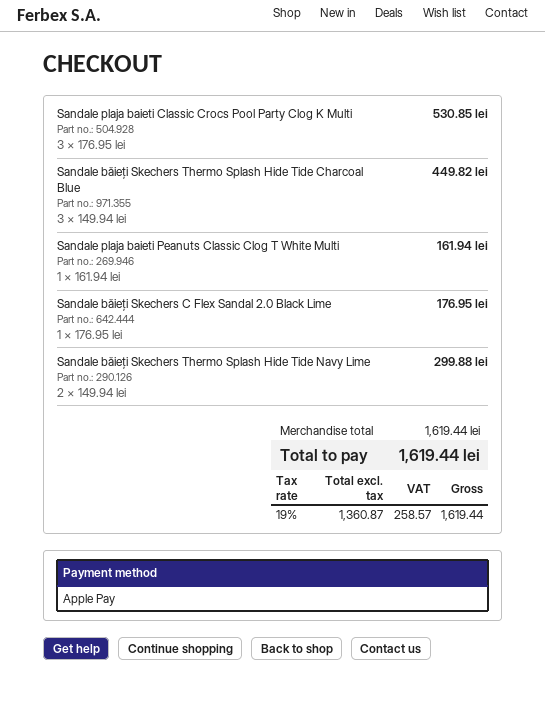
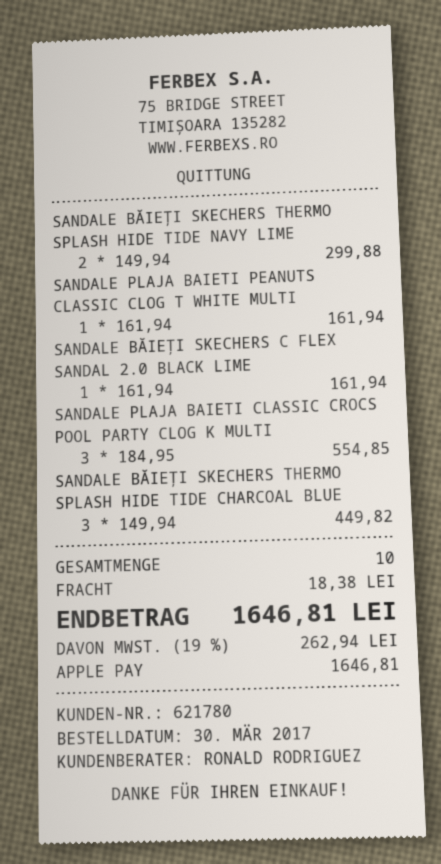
Sandale plaja baieti Classic Crocs Pool Party Clog K Multi: 3 x 176.95 = 530.85 -> 3 x 184.95 = 554.85
Sandale băieți Skechers C Flex Sandal 2.0 Black Lime: 1 x 176.95 = 176.95 -> 1 x 161.94 = 161.94
shipping: none -> 18.38
tax: 19% = 258.57 -> 19% = 262.94
total: 1619.44 -> 1646.81

